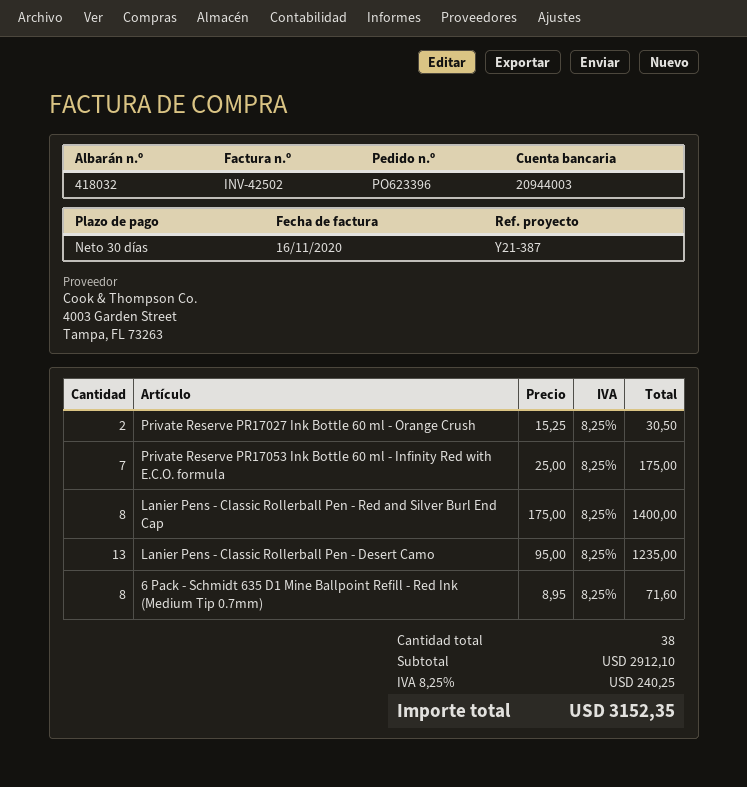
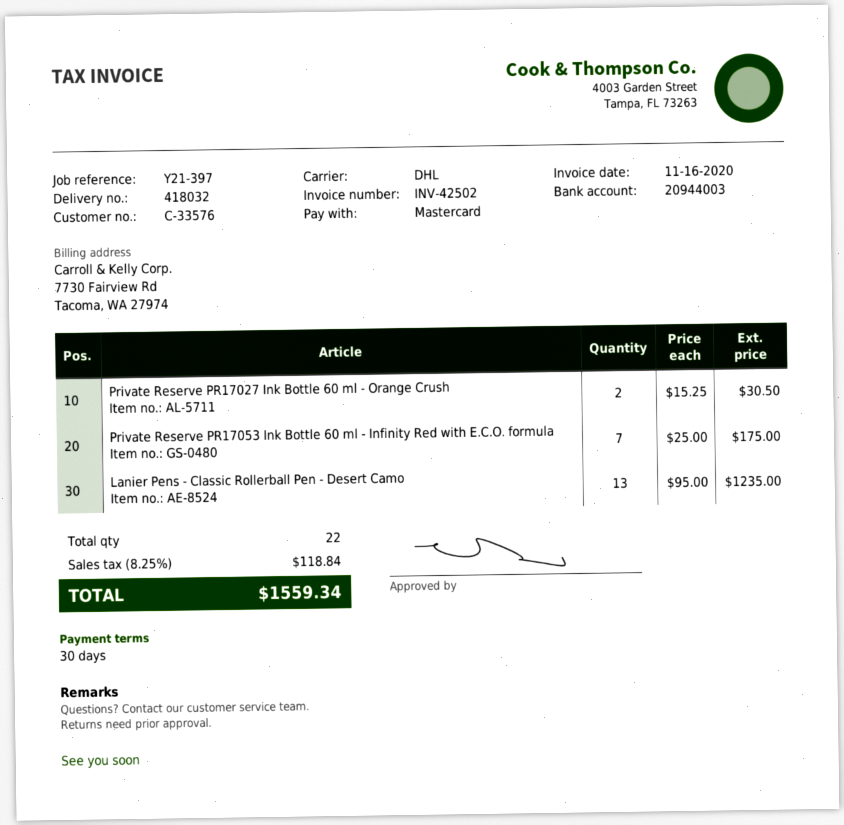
reference: Y21-387 -> Y21-397
Lanier Pens - Classic Rollerball Pen - Red and Silver Burl End Cap: 8 x 175.00 = 1400.00 -> none
6 Pack - Schmidt 635 D1 Mine Ballpoint Refill - Red Ink (Medium Tip 0.7mm): 8 x 8.95 = 71.60 -> none
total quantity: 38 -> 22
tax: 8.25% = 240.25 -> 8.25% = 118.84
total: 3152.35 -> 1559.34

